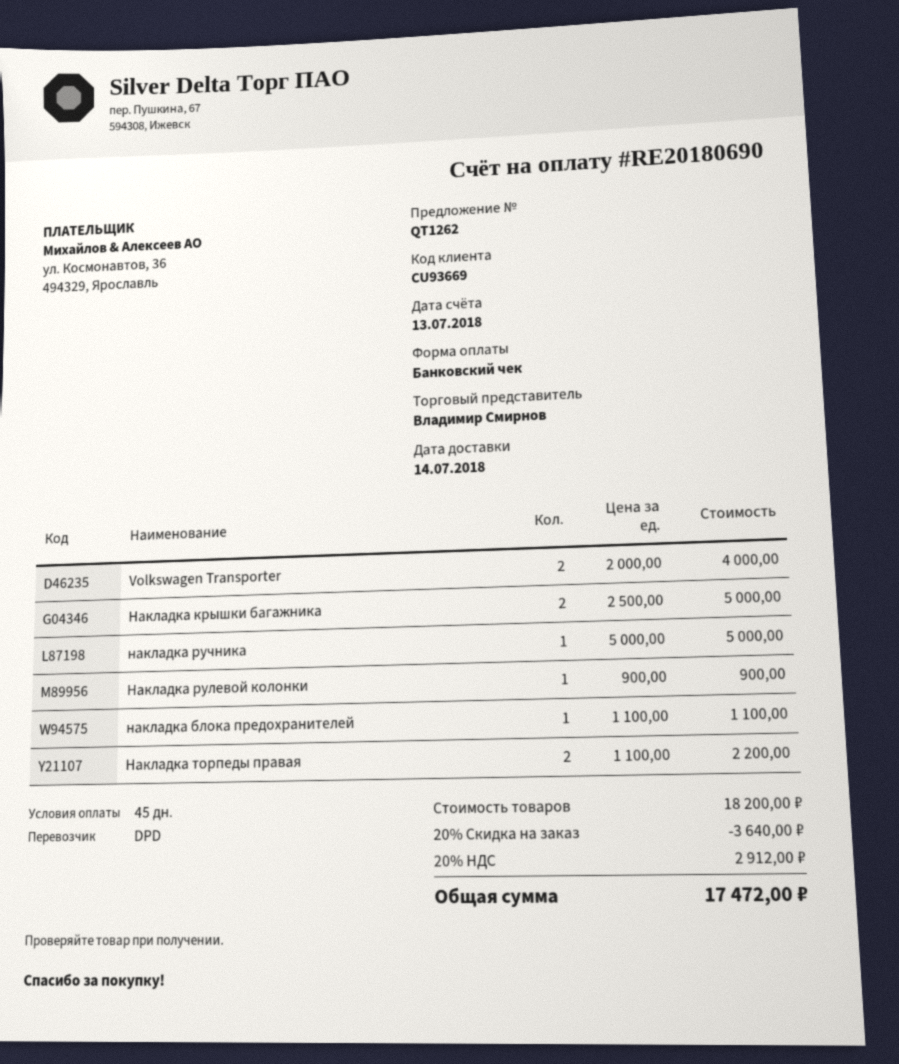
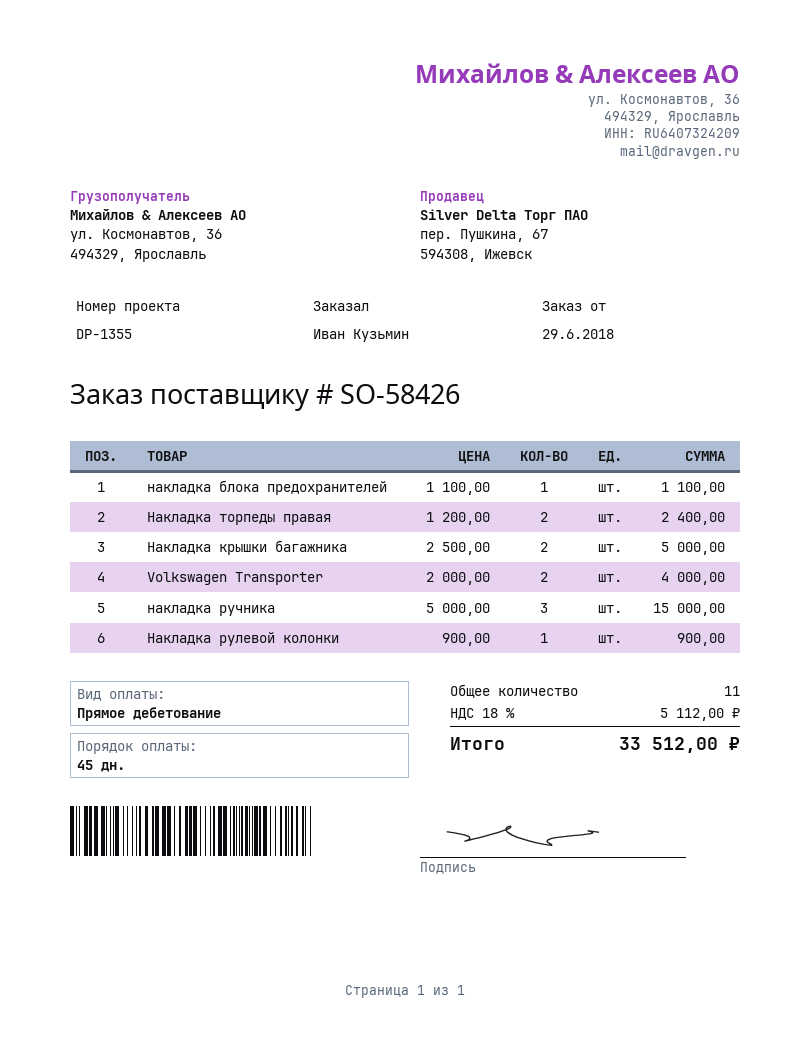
payment method: cheque -> direct debit
накладка ручника: 1 x 5000.00 = 5000.00 -> 3 x 5000.00 = 15000.00
Накладка торпеды правая: 2 x 1100.00 = 2200.00 -> 2 x 1200.00 = 2400.00
discount: 20% = 3640.00 -> none
tax: 20% = 2912.00 -> 18% = 5112.00
total: 17472.00 -> 33512.00

